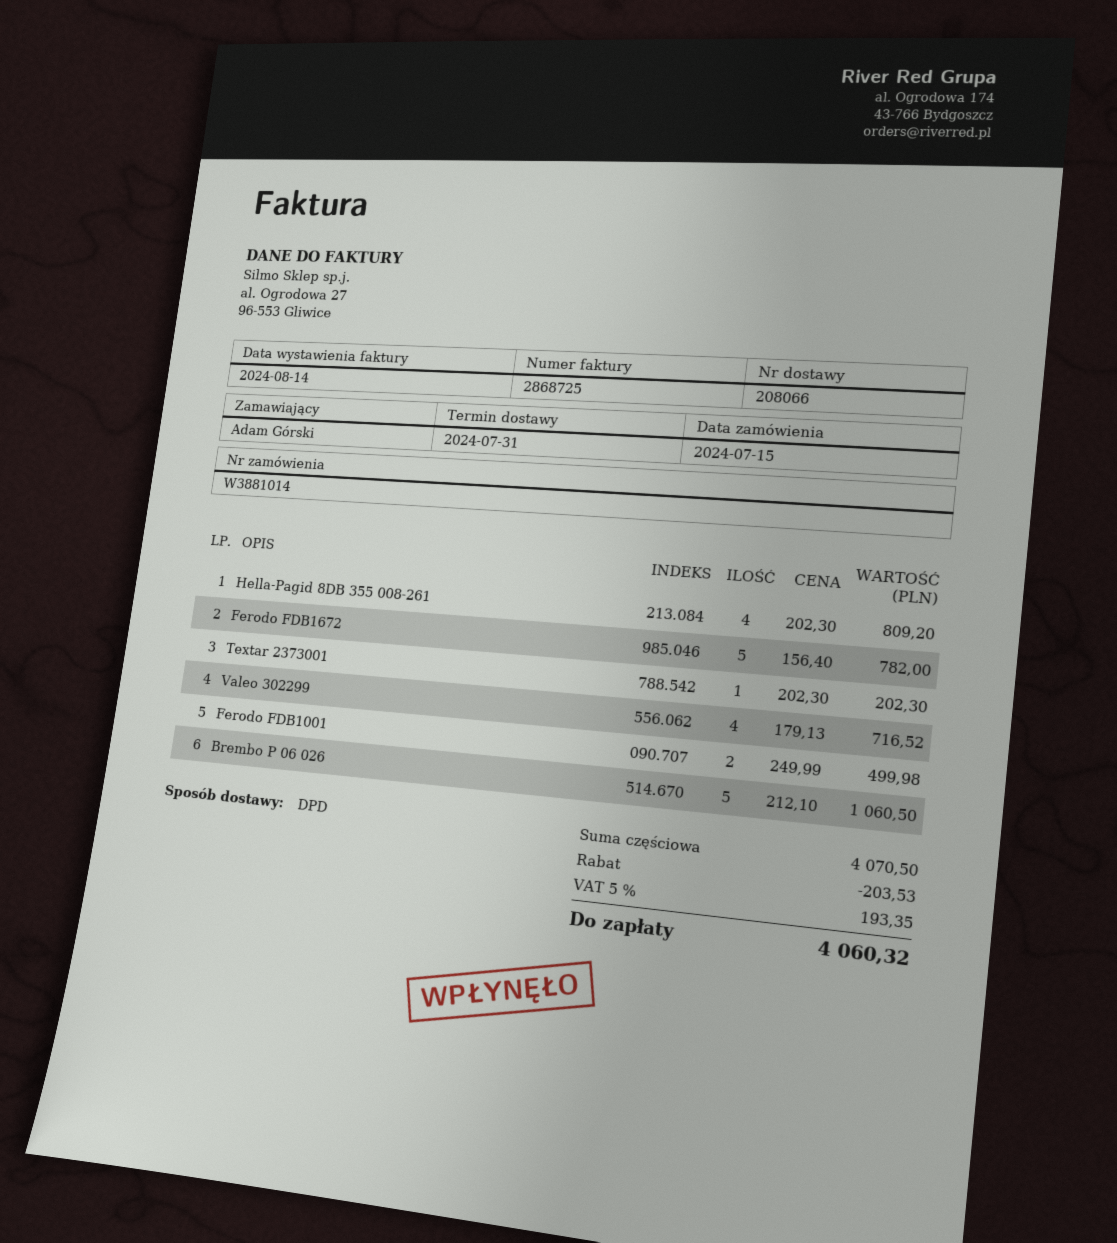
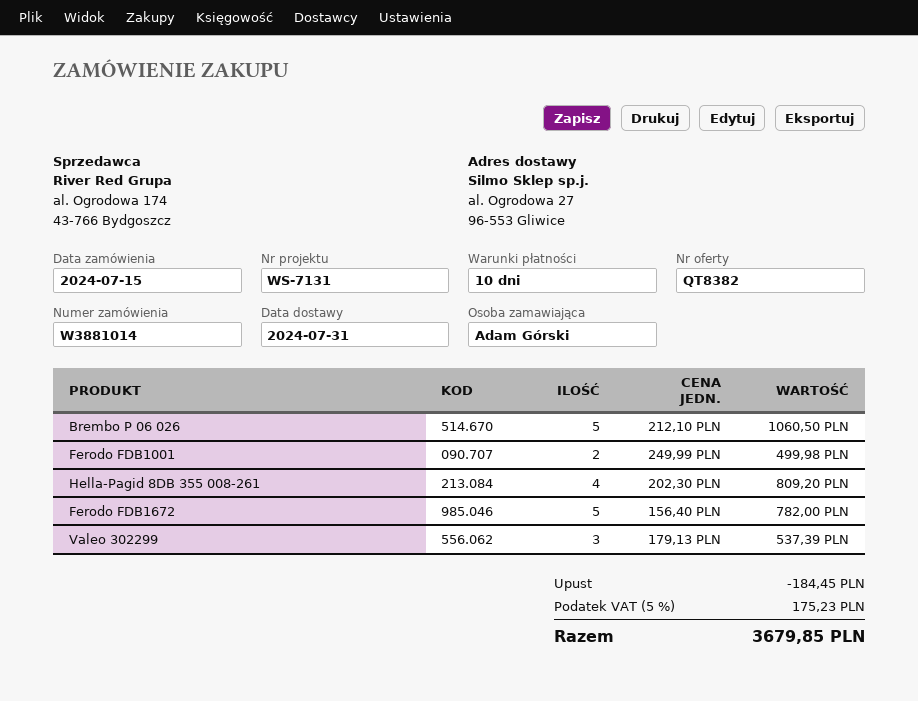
Textar 2373001: 1 x 202.30 = 202.30 -> none
Valeo 302299: 4 x 179.13 = 716.52 -> 3 x 179.13 = 537.39
discount: 203.53 -> 184.45
tax: 5% = 193.35 -> 5% = 175.23
total: 4060.32 -> 3679.85

